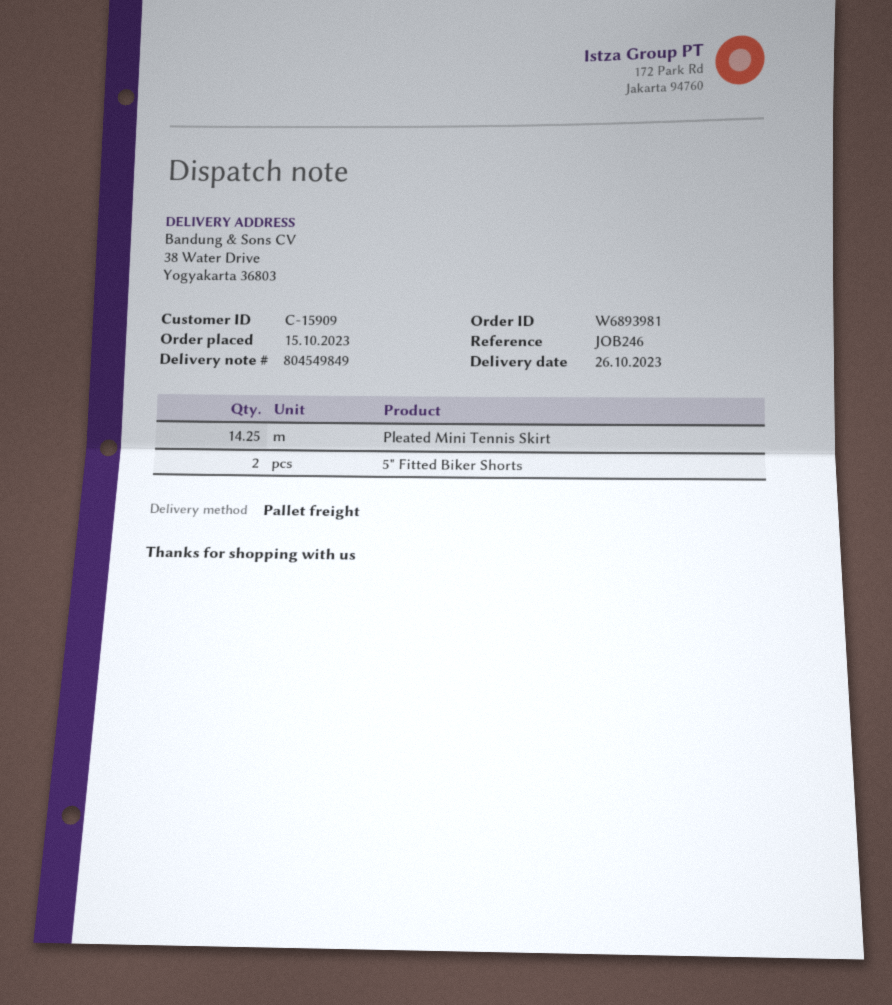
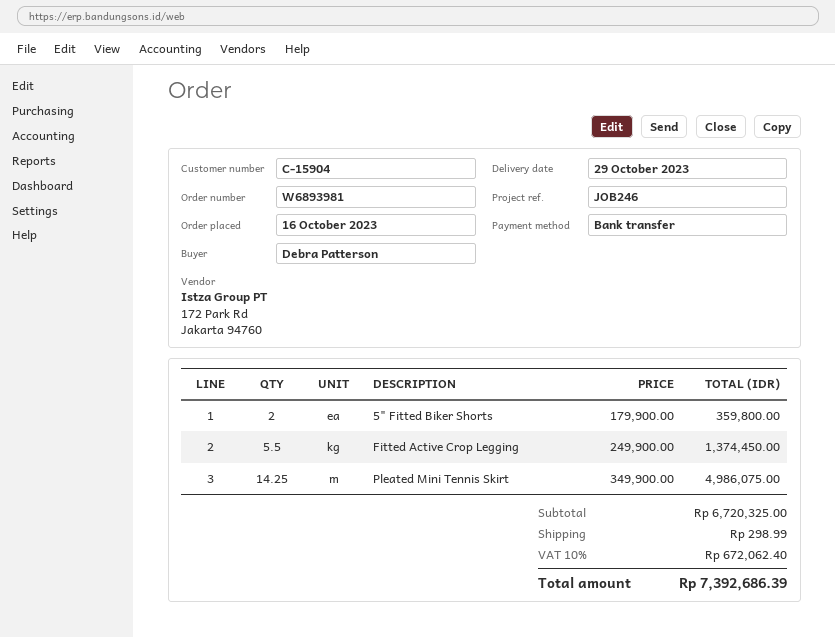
order date: 2023-10-15 -> 2023-10-16
delivery date: 2023-10-26 -> 2023-10-29
customer number: C-15909 -> C-15904
Fitted Active Crop Legging: none -> 5.5

